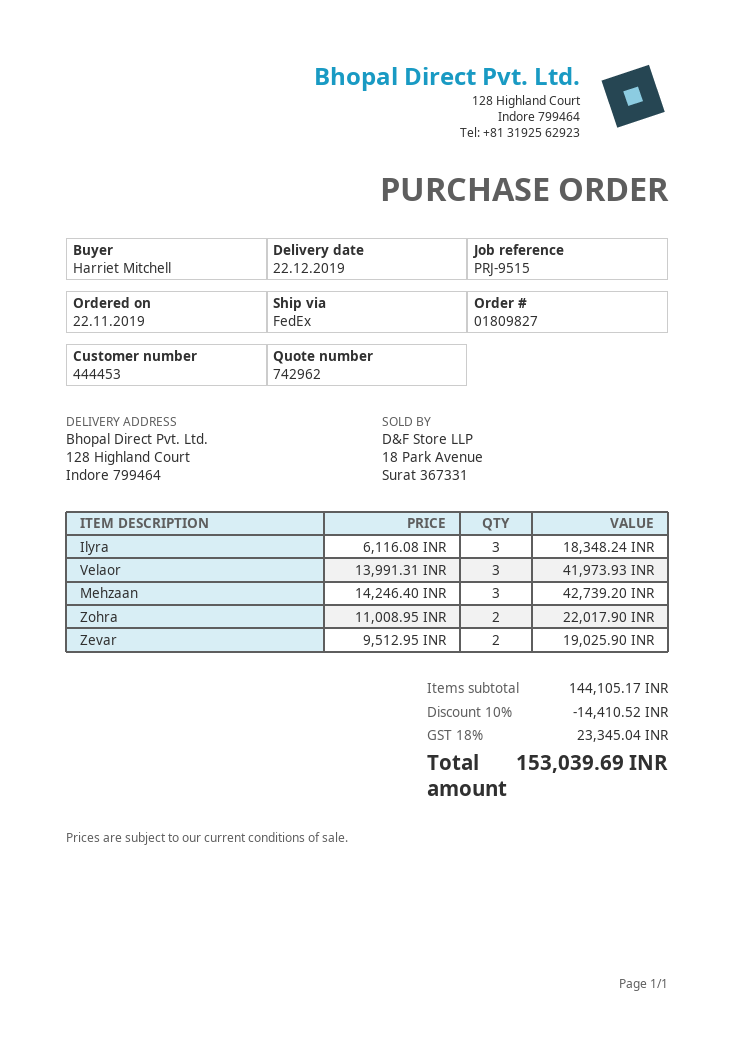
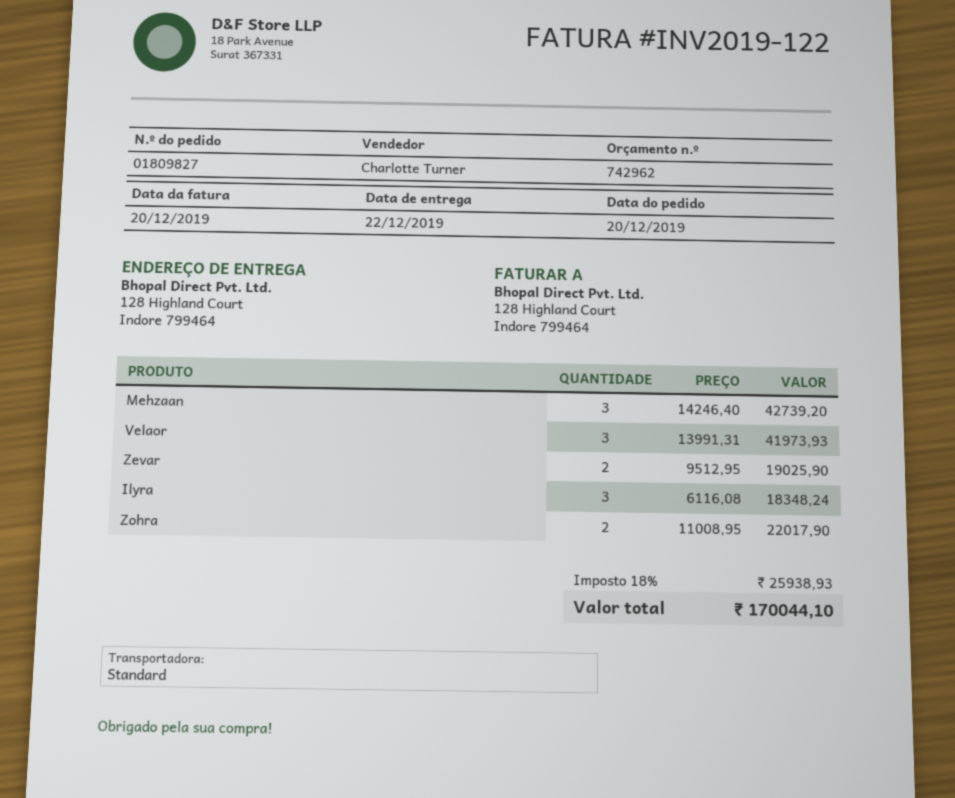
order date: 2019-11-22 -> 2019-12-20
shipping method: FedEx -> standard
discount: 10% = 14410.52 -> none
tax: 18% = 23345.04 -> 18% = 25938.93
total: 153039.69 -> 170044.10

